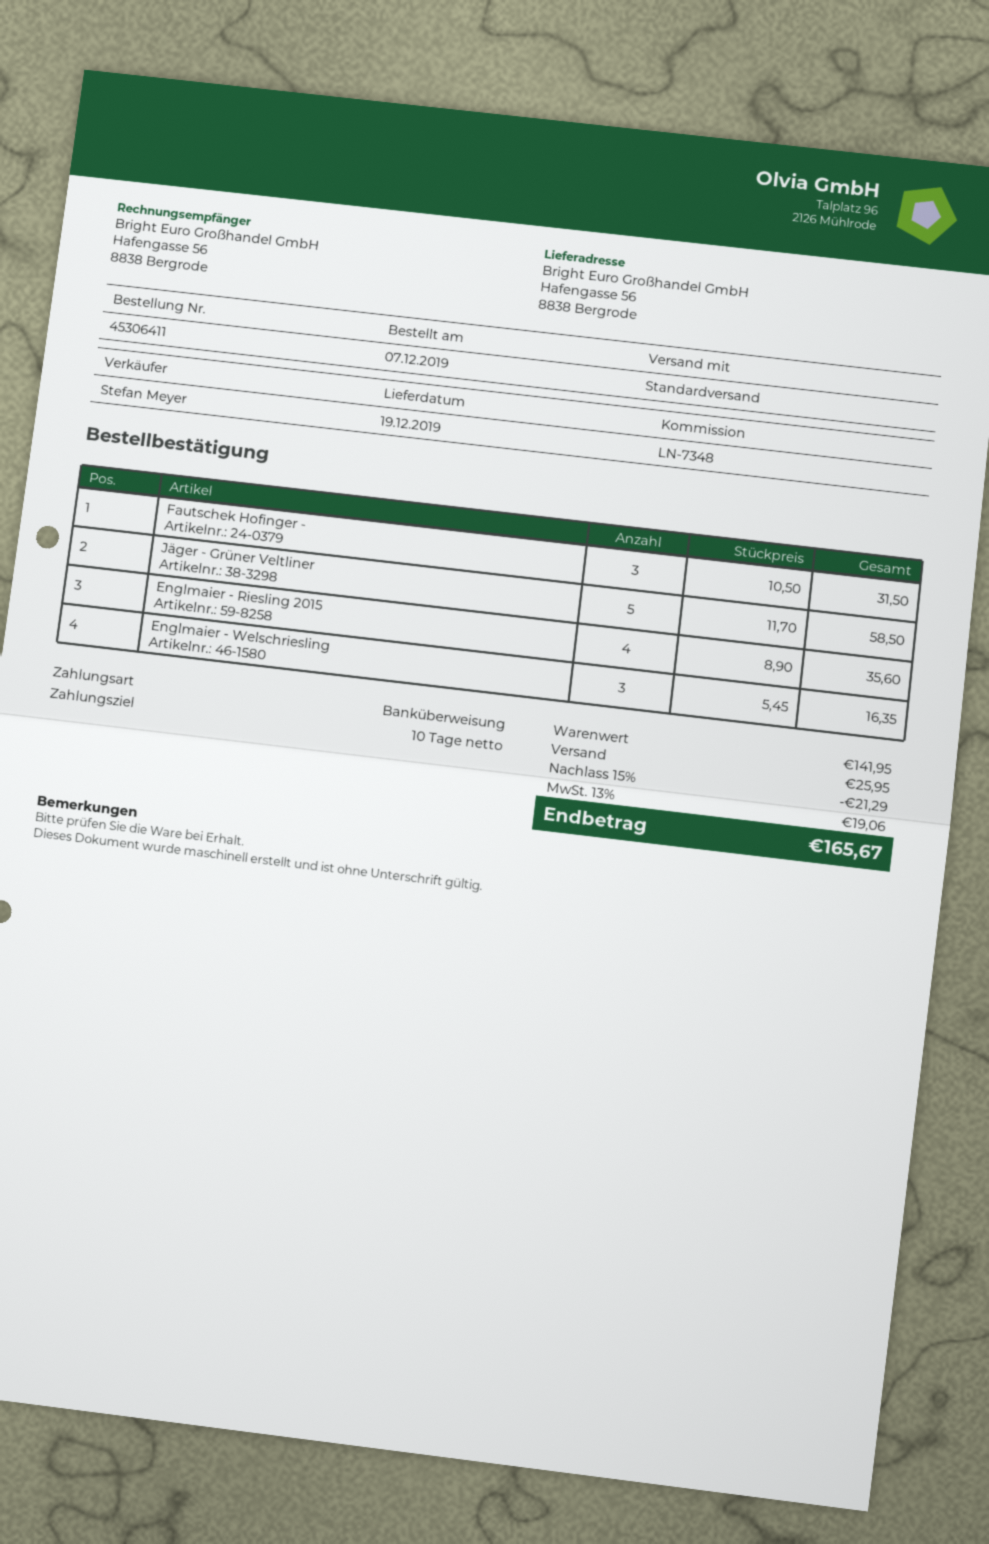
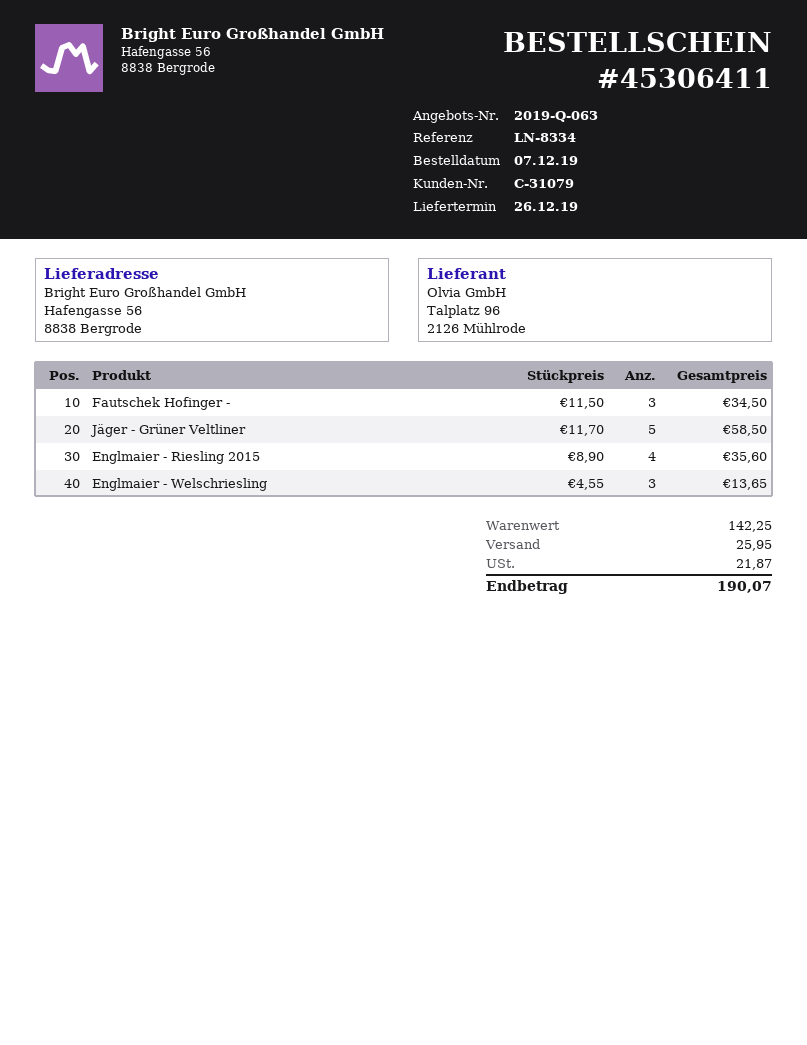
delivery date: 2019-12-19 -> 2019-12-26
reference: LN-7348 -> LN-8334
Fautschek Hofinger -: 3 x 10.50 = 31.50 -> 3 x 11.50 = 34.50
Englmaier - Welschriesling: 3 x 5.45 = 16.35 -> 3 x 4.55 = 13.65
subtotal: 141.95 -> 142.25
discount: 15% = 21.29 -> none
tax: 19.06 -> 21.87
total: 165.67 -> 190.07

